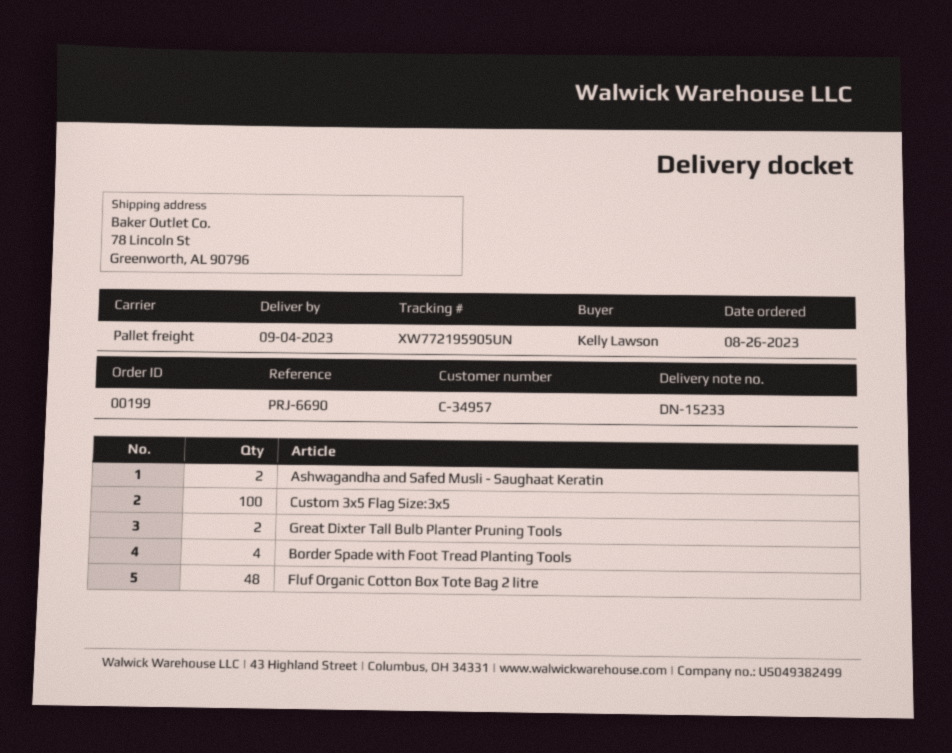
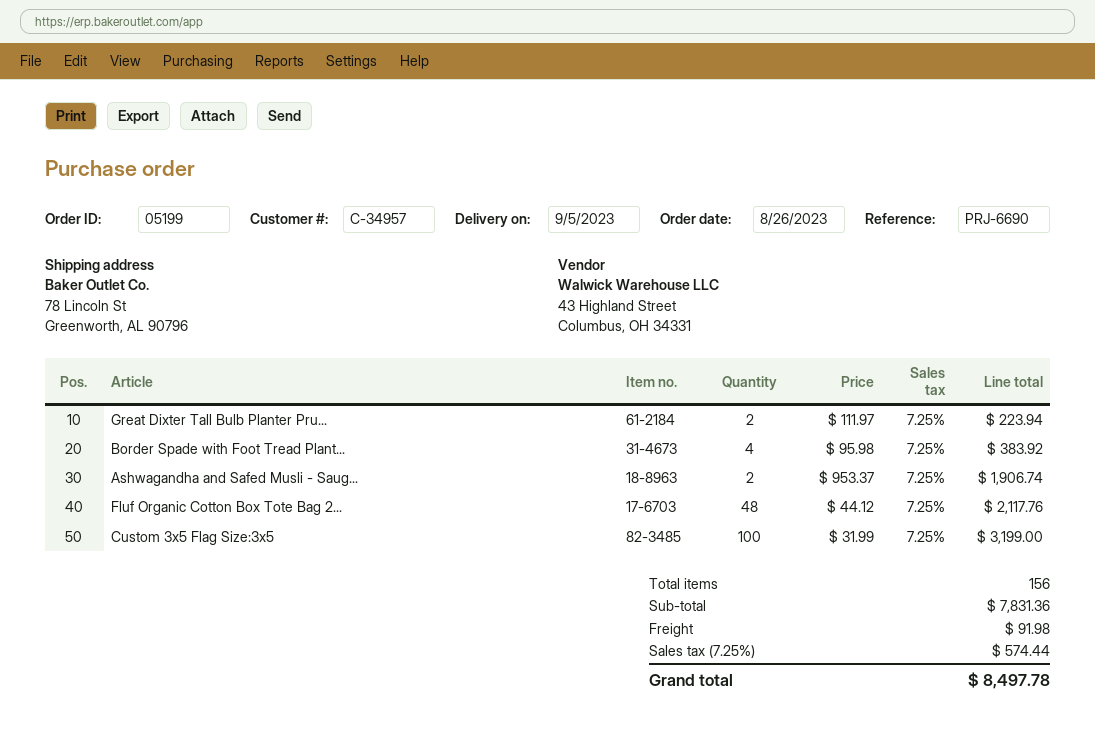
order number: 00199 -> 05199
delivery date: 2023-09-04 -> 2023-09-05

